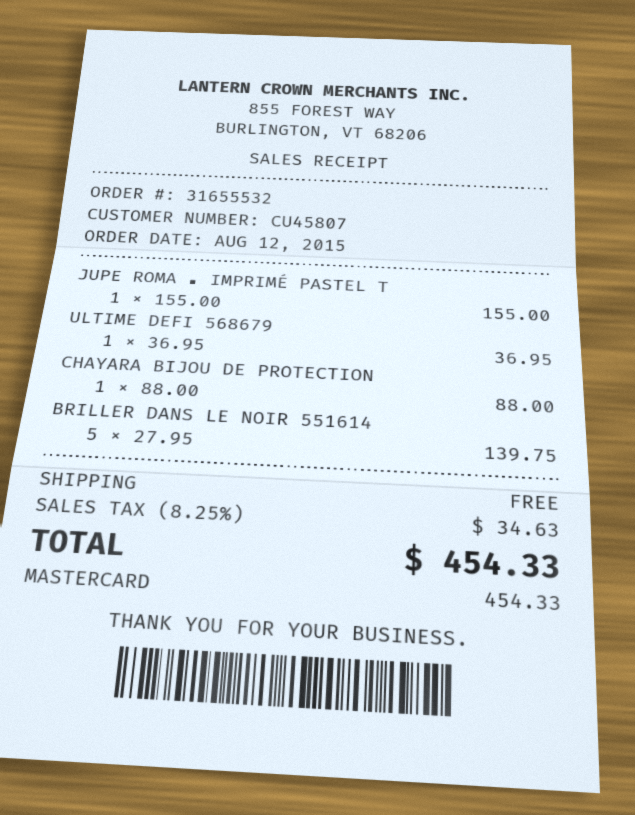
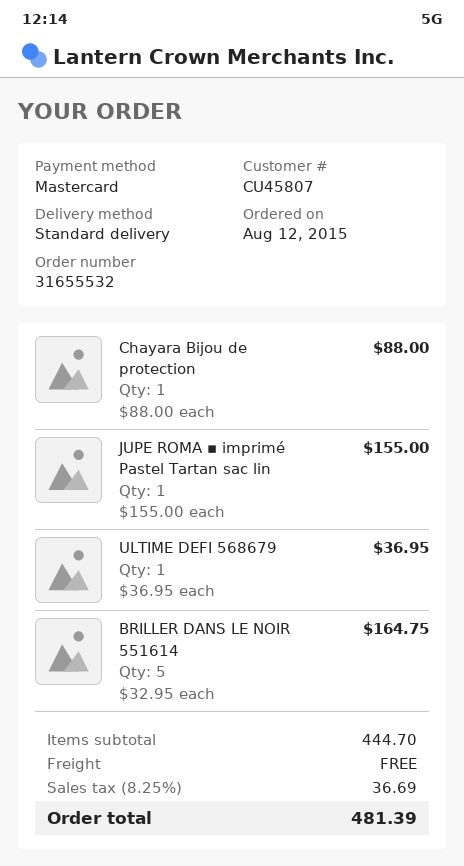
BRILLER DANS LE NOIR 551614: 5 x 27.95 = 139.75 -> 5 x 32.95 = 164.75
tax: 8.25% = 34.63 -> 8.25% = 36.69
total: 454.33 -> 481.39

